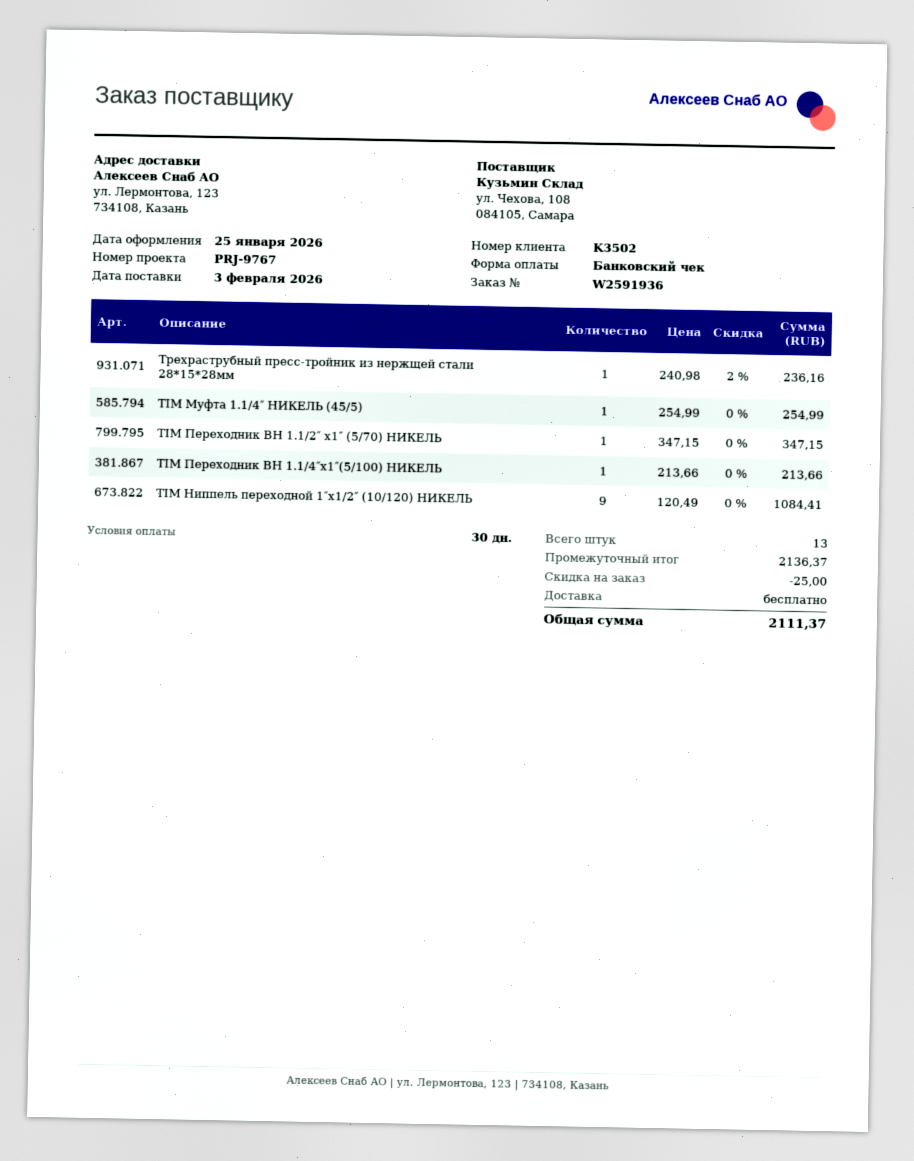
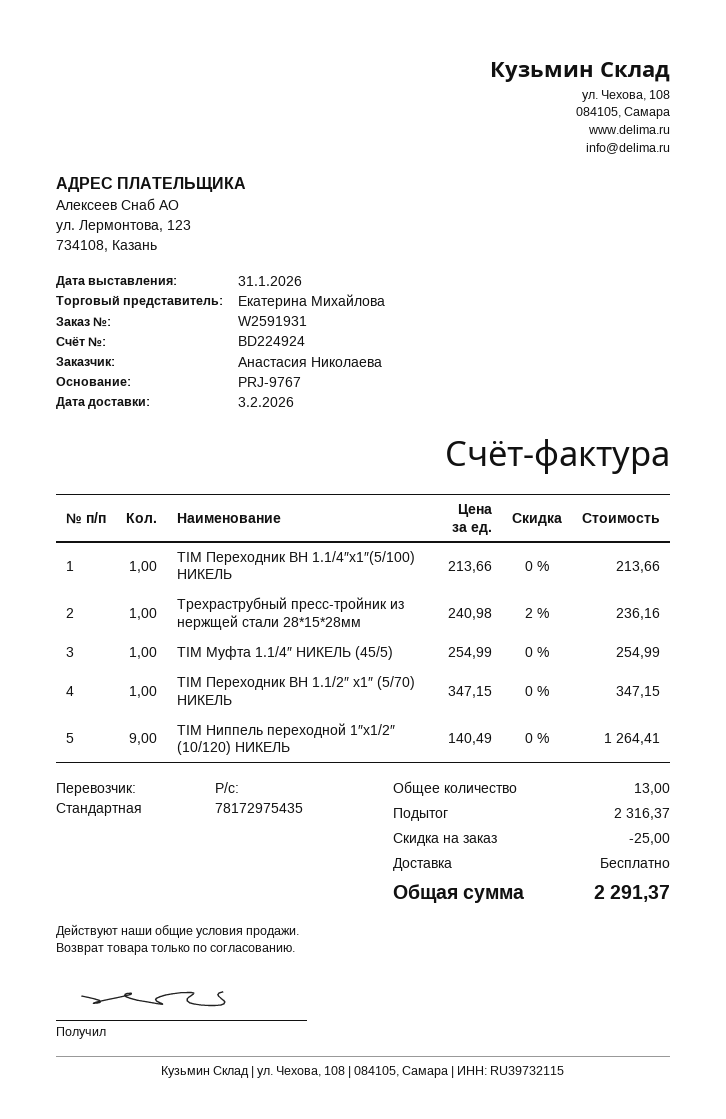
order number: W2591936 -> W2591931
TIM Ниппель переходной 1″x1/2″ (10/120) НИКЕЛЬ: 9 x 120.49 = 1084.41 -> 9 x 140.49 = 1264.41
subtotal: 2136.37 -> 2316.37
total: 2111.37 -> 2291.37

